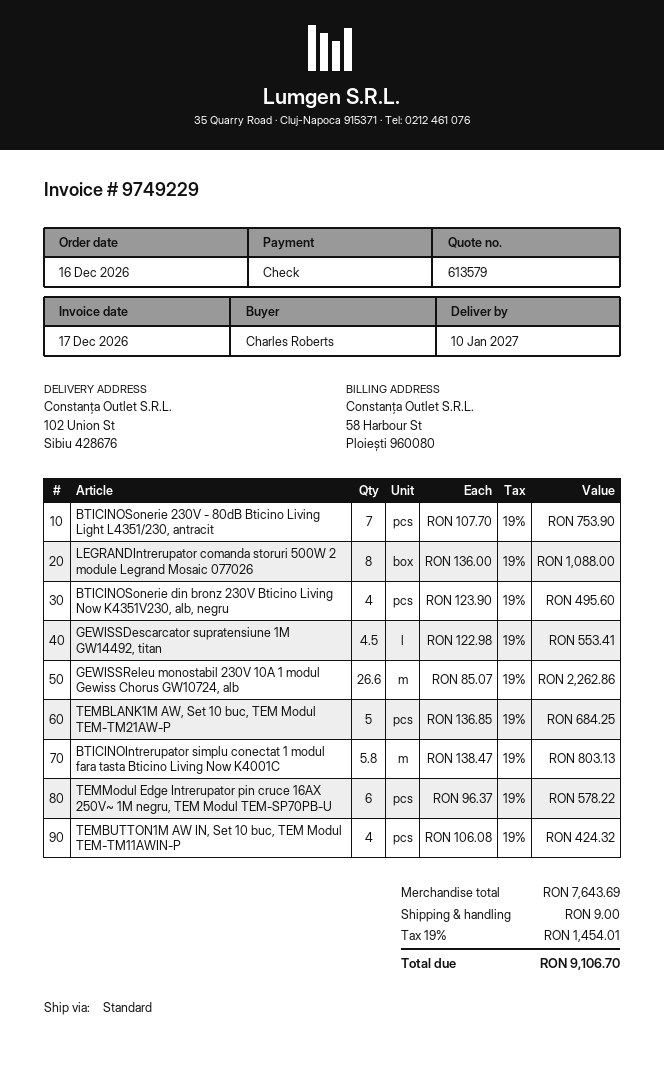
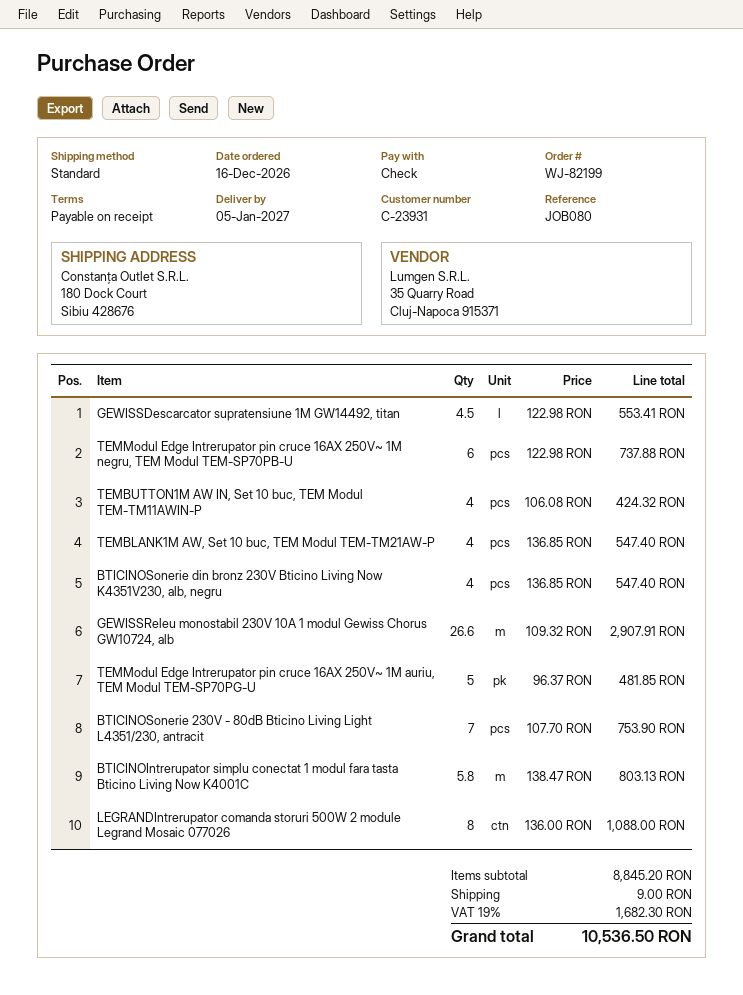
delivery date: 2027-01-10 -> 2027-01-05
ship to: 102 Union St, Sibiu 428676 -> 180 Dock Court, Sibiu 428676
BTICINOSonerie din bronz 230V Bticino Living Now K4351V230, alb, negru: 4 x 123.90 = 495.60 -> 4 x 136.85 = 547.40
GEWISSReleu monostabil 230V 10A 1 modul Gewiss Chorus GW10724, alb: 26.6 x 85.07 = 2262.86 -> 26.6 x 109.32 = 2907.91
TEMBLANK1M AW, Set 10 buc, TEM Modul TEM-TM21AW-P: 5 x 136.85 = 684.25 -> 4 x 136.85 = 547.40
TEMModul Edge Intrerupator pin cruce 16AX 250V~ 1M negru, TEM Modul TEM-SP70PB-U: 6 x 96.37 = 578.22 -> 6 x 122.98 = 737.88
TEMModul Edge Intrerupator pin cruce 16AX 250V~ 1M auriu, TEM Modul TEM-SP70PG-U: none -> 5 x 96.37 = 481.85
subtotal: 7643.69 -> 8845.20
tax: 19% = 1454.01 -> 19% = 1682.30
total: 9106.70 -> 10536.50

